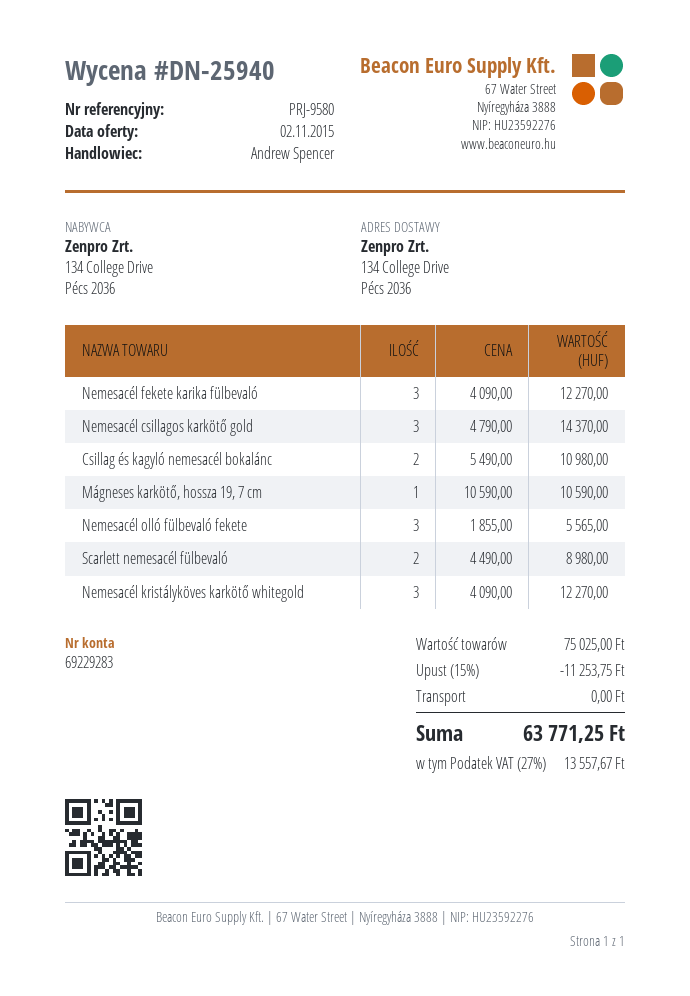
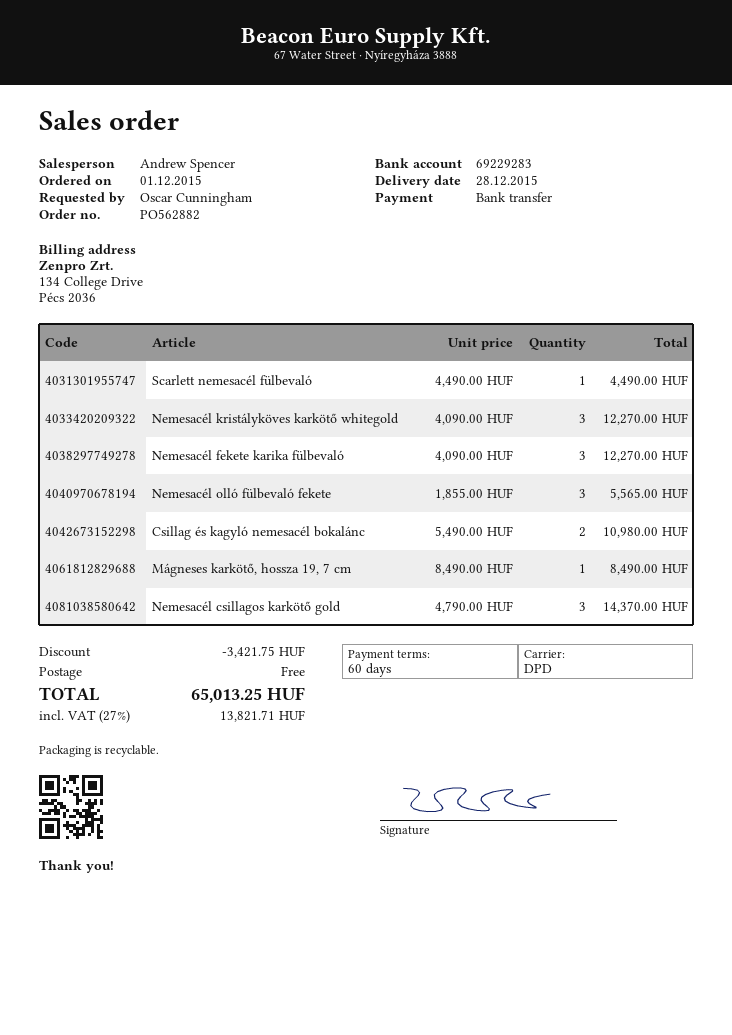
Mágneses karkötő, hossza 19, 7 cm: 1 x 10590.00 = 10590.00 -> 1 x 8490.00 = 8490.00
Scarlett nemesacél fülbevaló: 2 x 4490.00 = 8980.00 -> 1 x 4490.00 = 4490.00
discount: 11253.75 -> 3421.75
tax: 27% = 13557.67 -> 27% = 13821.71
total: 63771.25 -> 65013.25

